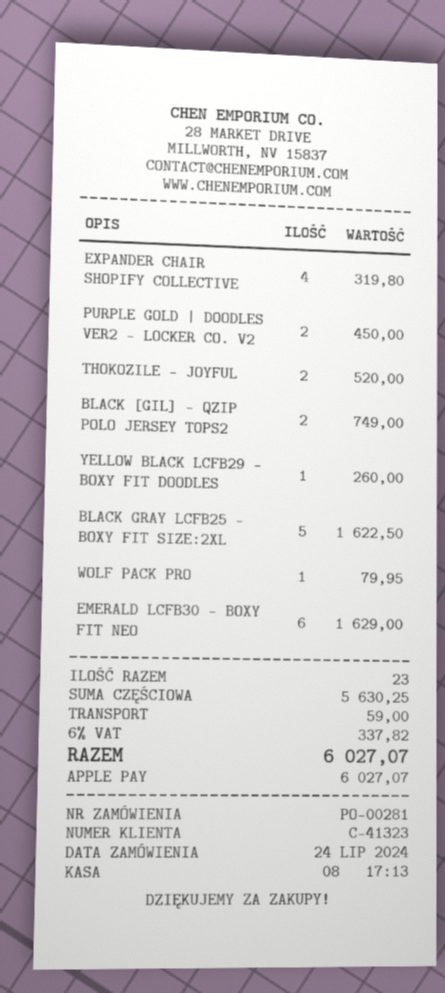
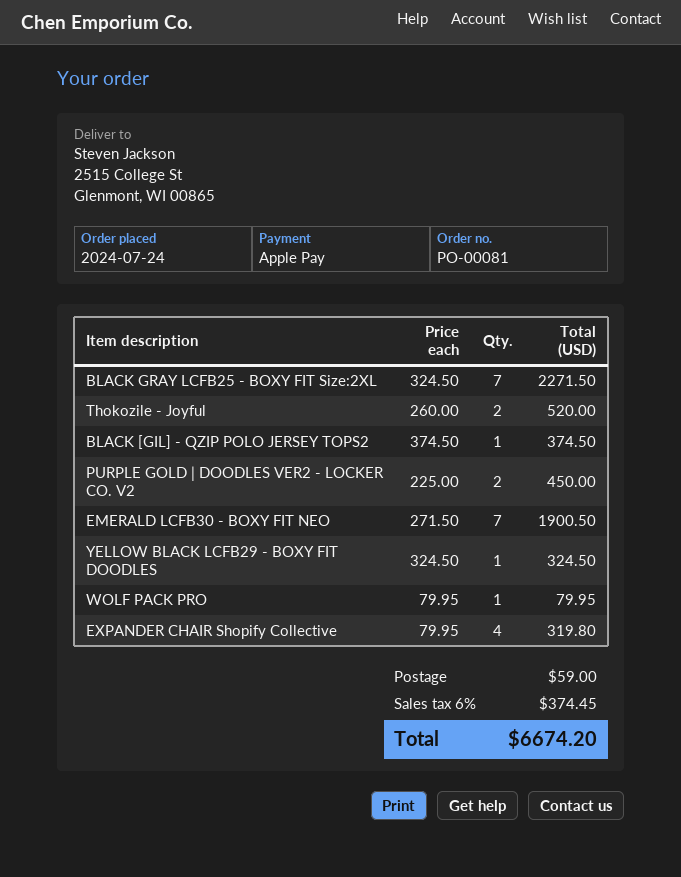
order number: PO-00281 -> PO-00081
BLACK [GIL] - QZIP POLO JERSEY TOPS2: 2 for 749.00 -> 1 for 374.50
YELLOW BLACK LCFB29 - BOXY FIT DOODLES: 1 for 260.00 -> 1 for 324.50
BLACK GRAY LCFB25 - BOXY FIT SIZE:2XL: 5 for 1622.50 -> 7 for 2271.50
EMERALD LCFB30 - BOXY FIT NEO: 6 for 1629.00 -> 7 for 1900.50
tax: 6% = 337.82 -> 6% = 374.45
total: 6027.07 -> 6674.20

